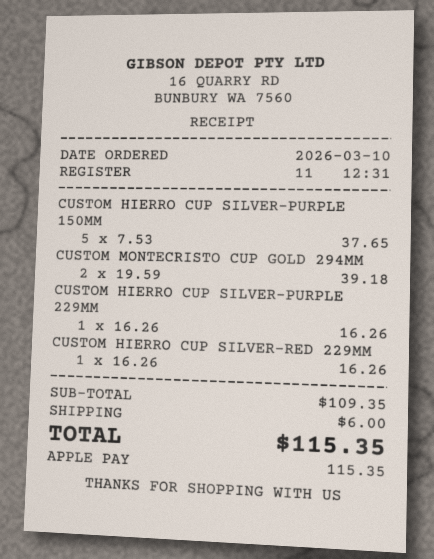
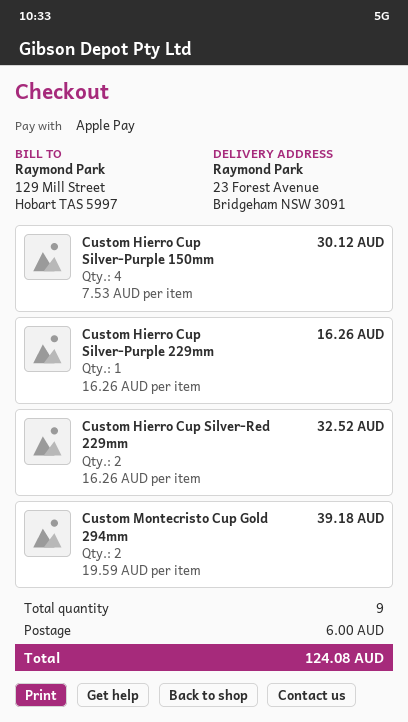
CUSTOM HIERRO CUP SILVER-PURPLE 150MM: 5 x 7.53 = 37.65 -> 4 x 7.53 = 30.12
CUSTOM HIERRO CUP SILVER-RED 229MM: 1 x 16.26 = 16.26 -> 2 x 16.26 = 32.52
total: 115.35 -> 124.08

